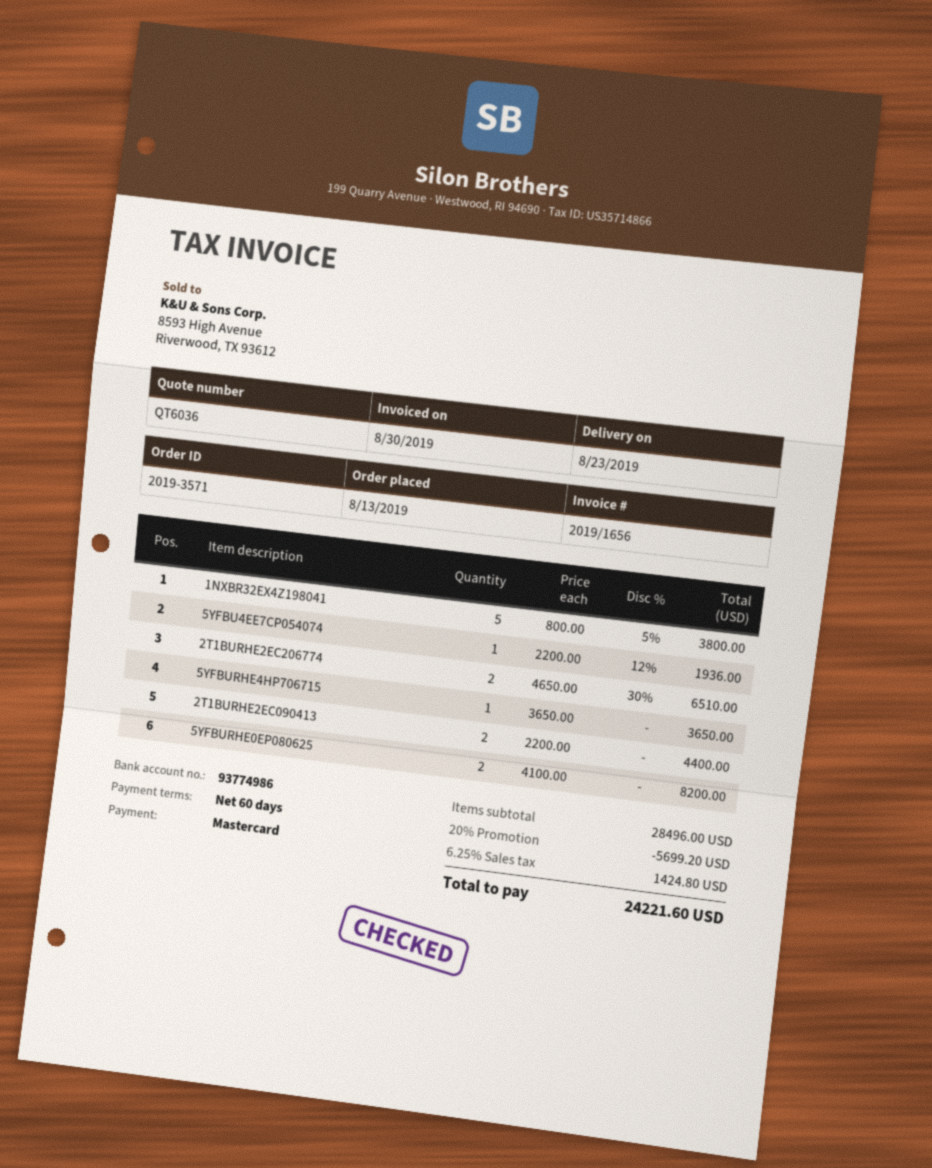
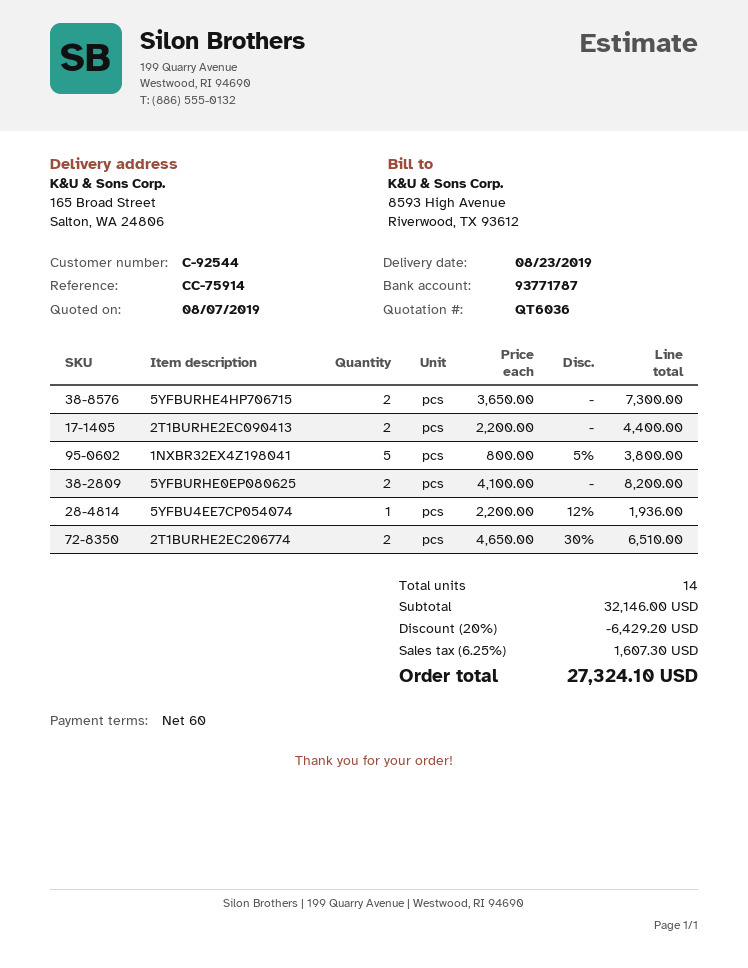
bank account: 93774986 -> 93771787
5YFBURHE4HP706715: 1 x 3650.00 = 3650.00 -> 2 x 3650.00 = 7300.00
subtotal: 28496.00 -> 32146.00
discount: 20% = 5699.20 -> 20% = 6429.20
tax: 6.25% = 1424.80 -> 6.25% = 1607.30
total: 24221.60 -> 27324.10

